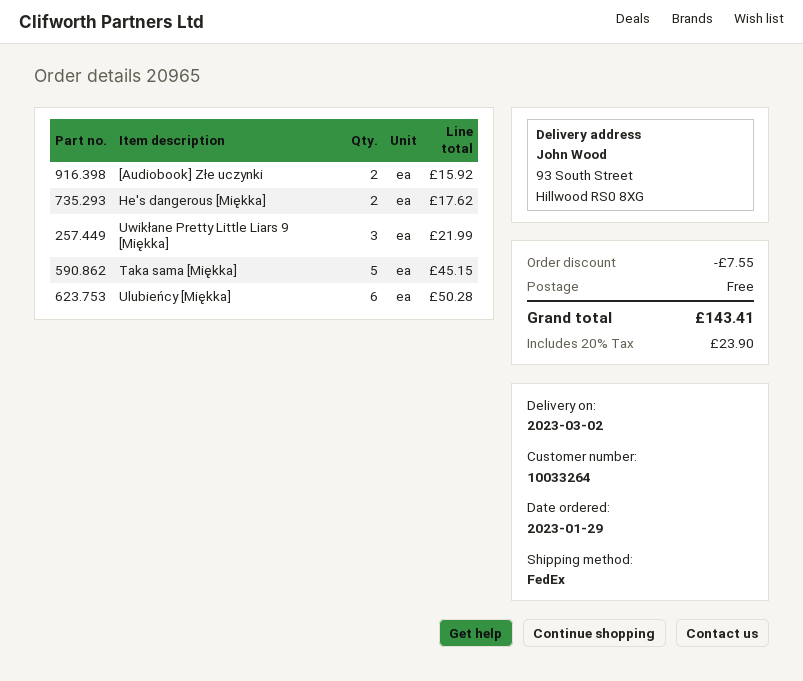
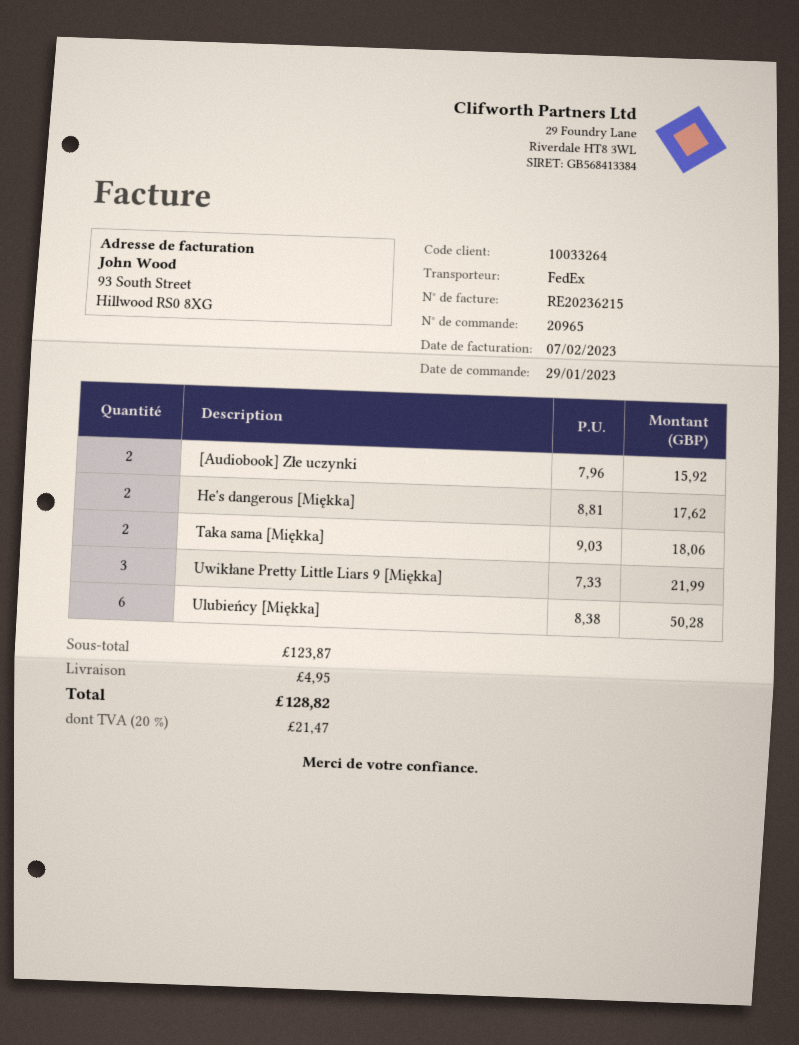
Taka sama [Miękka]: 5 for 45.15 -> 2 for 18.06
discount: 7.55 -> none
shipping: 0.00 -> 4.95
tax: 20% = 23.90 -> 20% = 21.47
total: 143.41 -> 128.82

